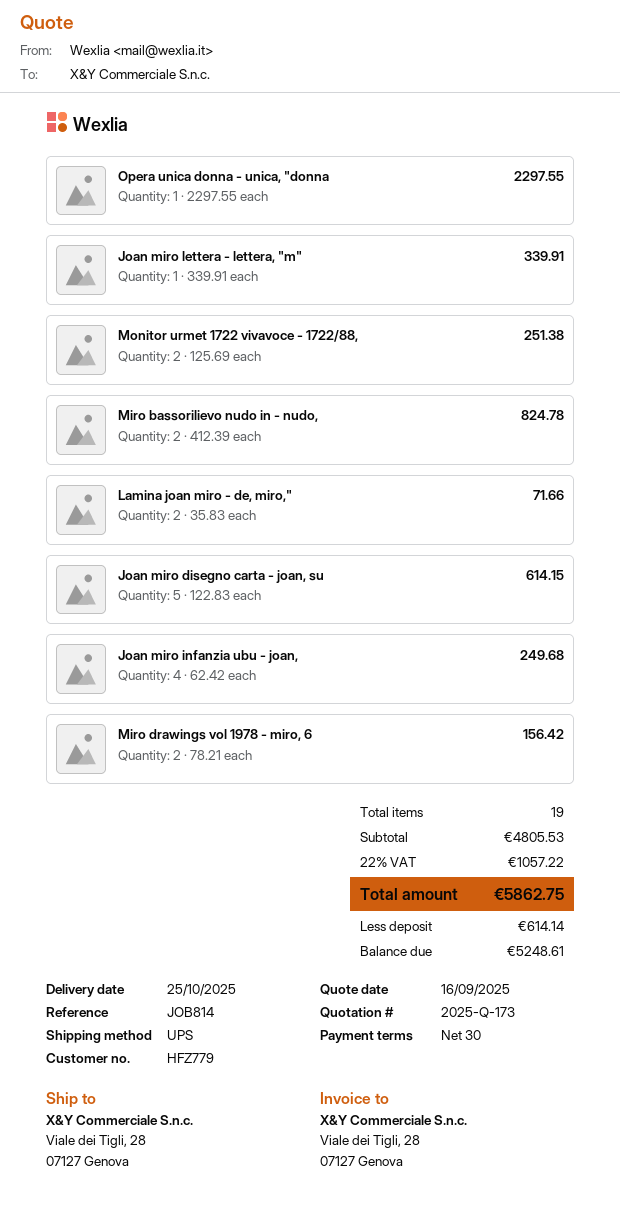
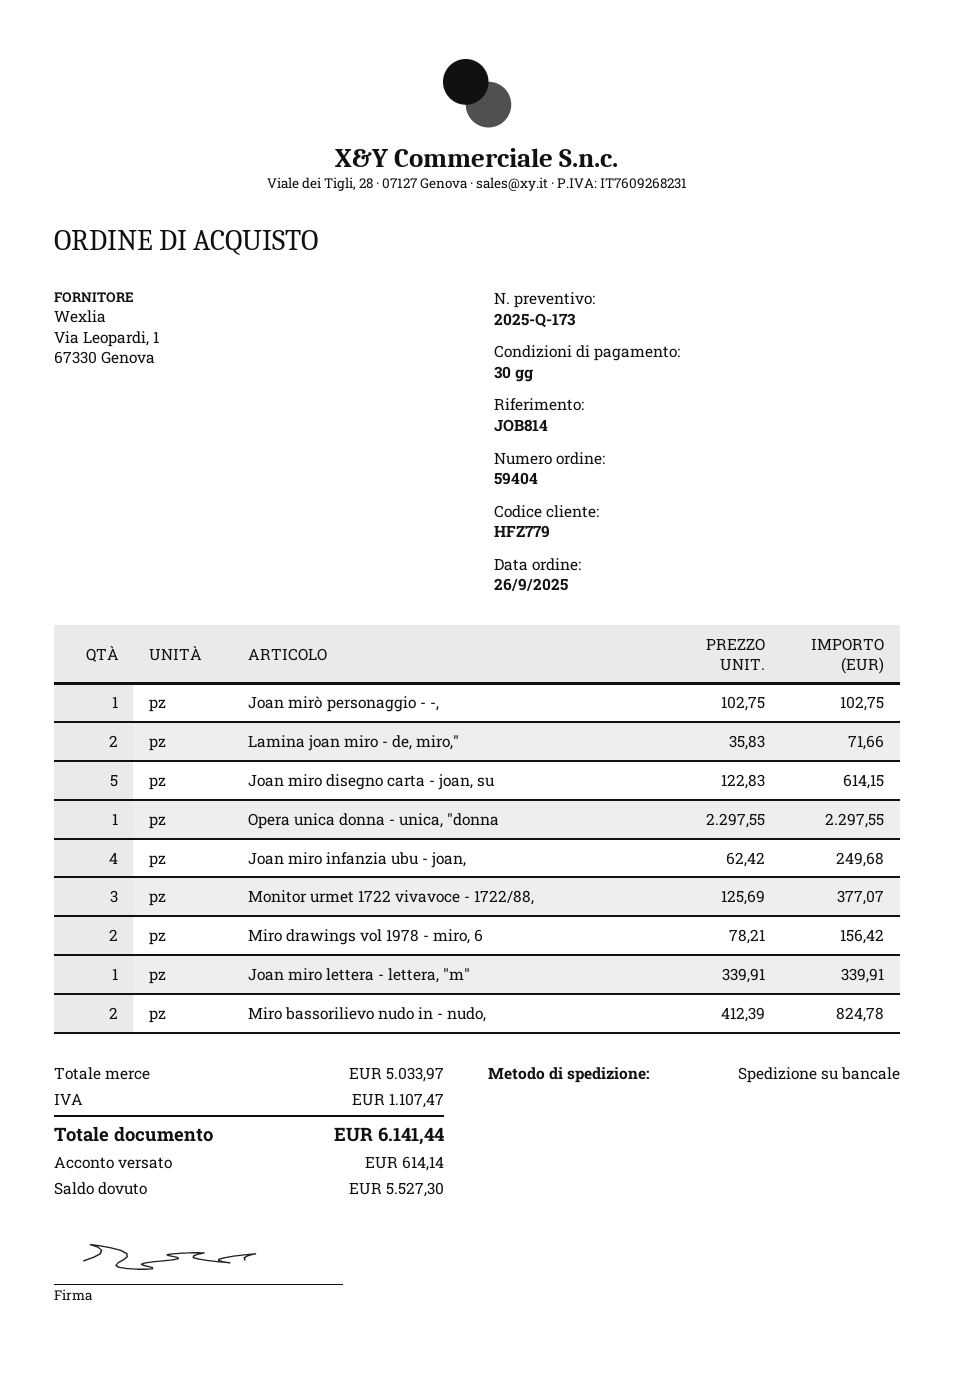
shipping method: UPS -> pallet freight
Monitor urmet 1722 vivavoce - 1722/88,: 2 x 125.69 = 251.38 -> 3 x 125.69 = 377.07
Joan mirò personaggio - -,: none -> 1 x 102.75 = 102.75
subtotal: 4805.53 -> 5033.97
tax: 1057.22 -> 1107.47
total: 5862.75 -> 6141.44
balance: 5248.61 -> 5527.30

